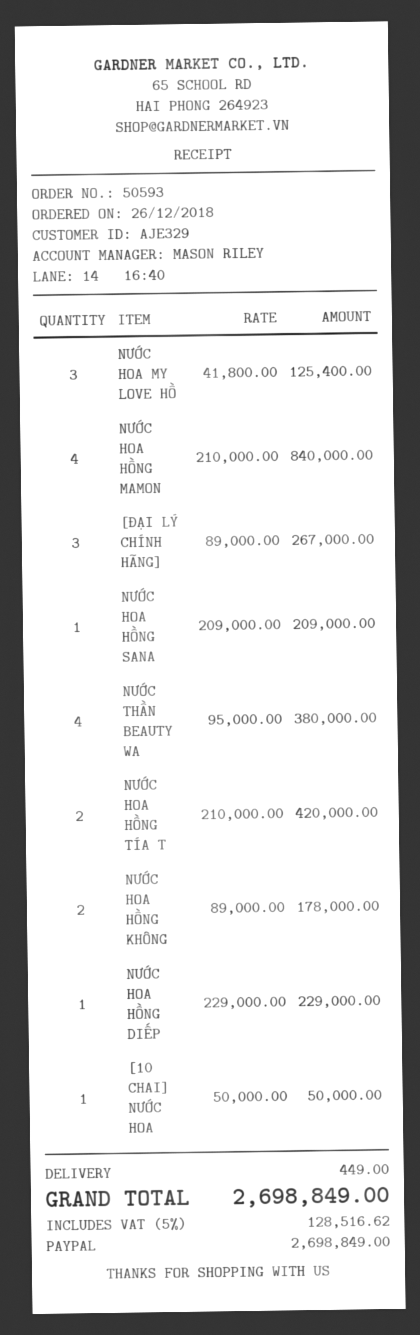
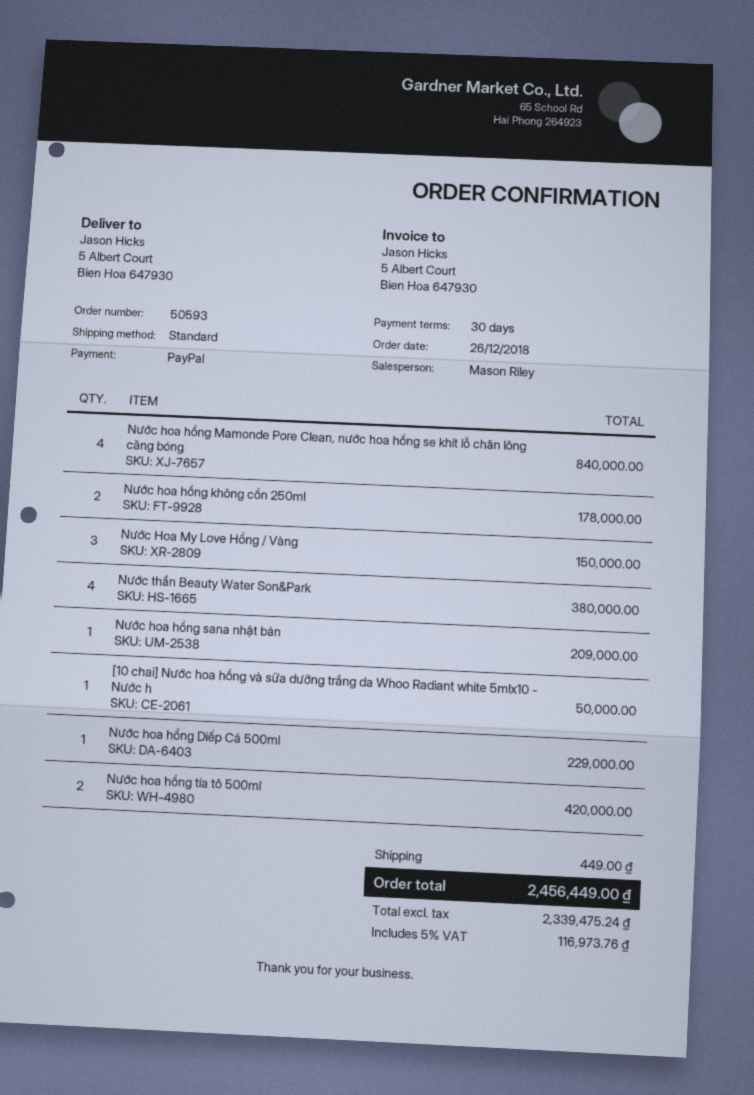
NƯỚC HOA MY LOVE HỒ: 3 for 125400.00 -> 3 for 150000.00
[ĐẠI LÝ CHÍNH HÃNG]: 3 for 267000.00 -> none
tax: 5% = 128516.62 -> 5% = 116973.76
total: 2698849.00 -> 2456449.00

